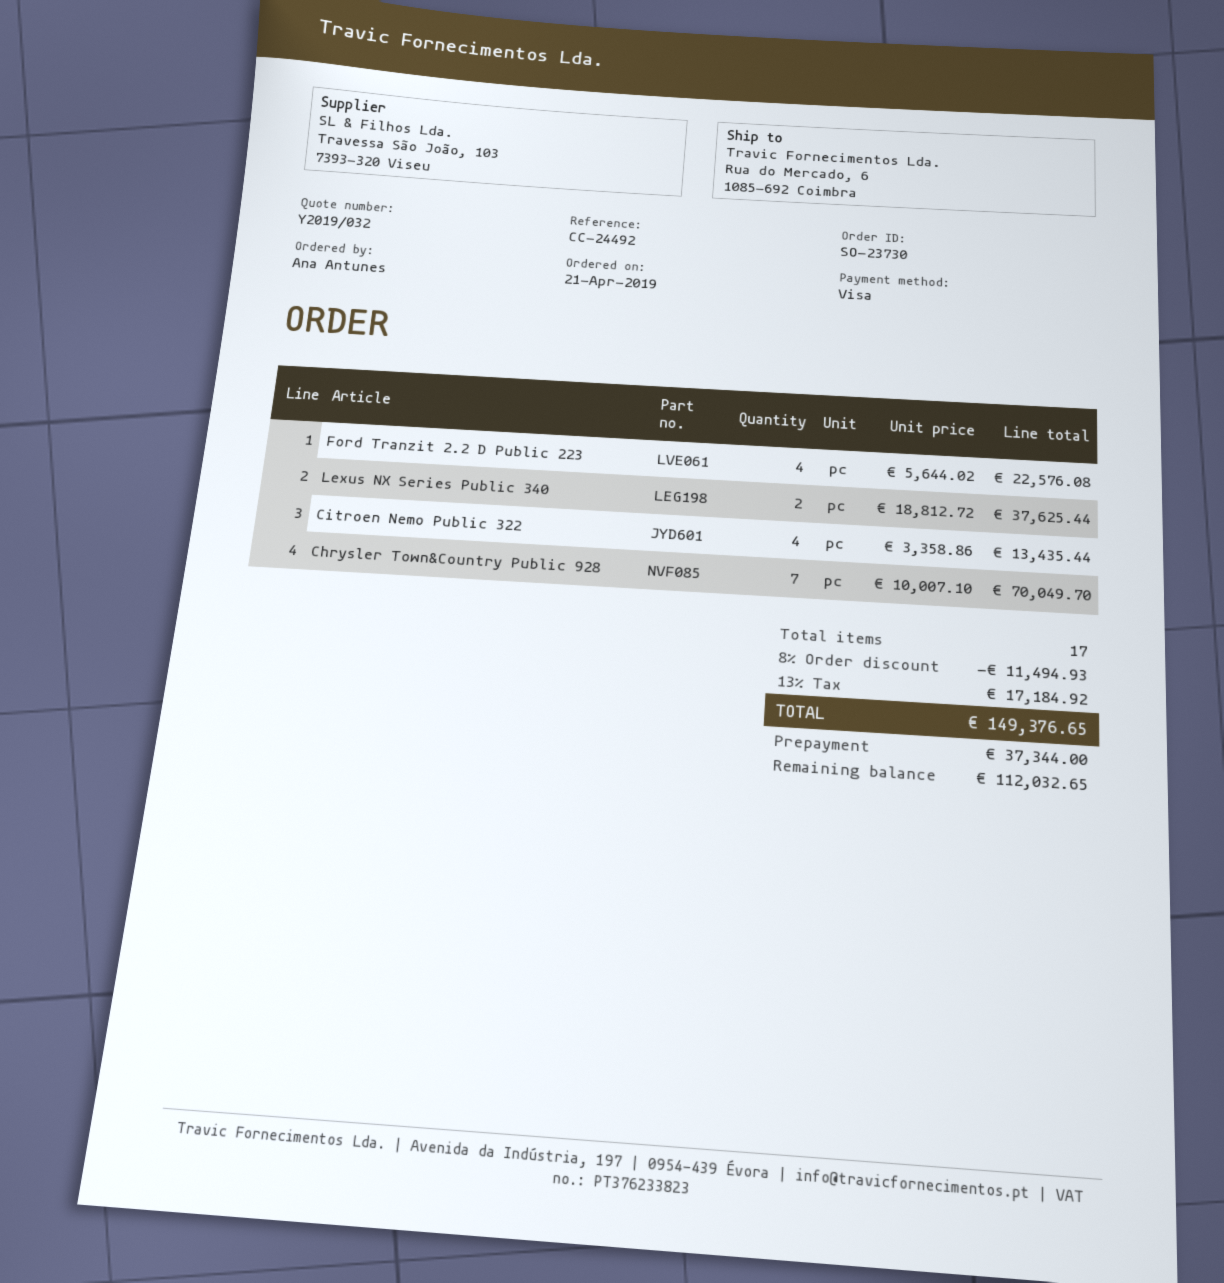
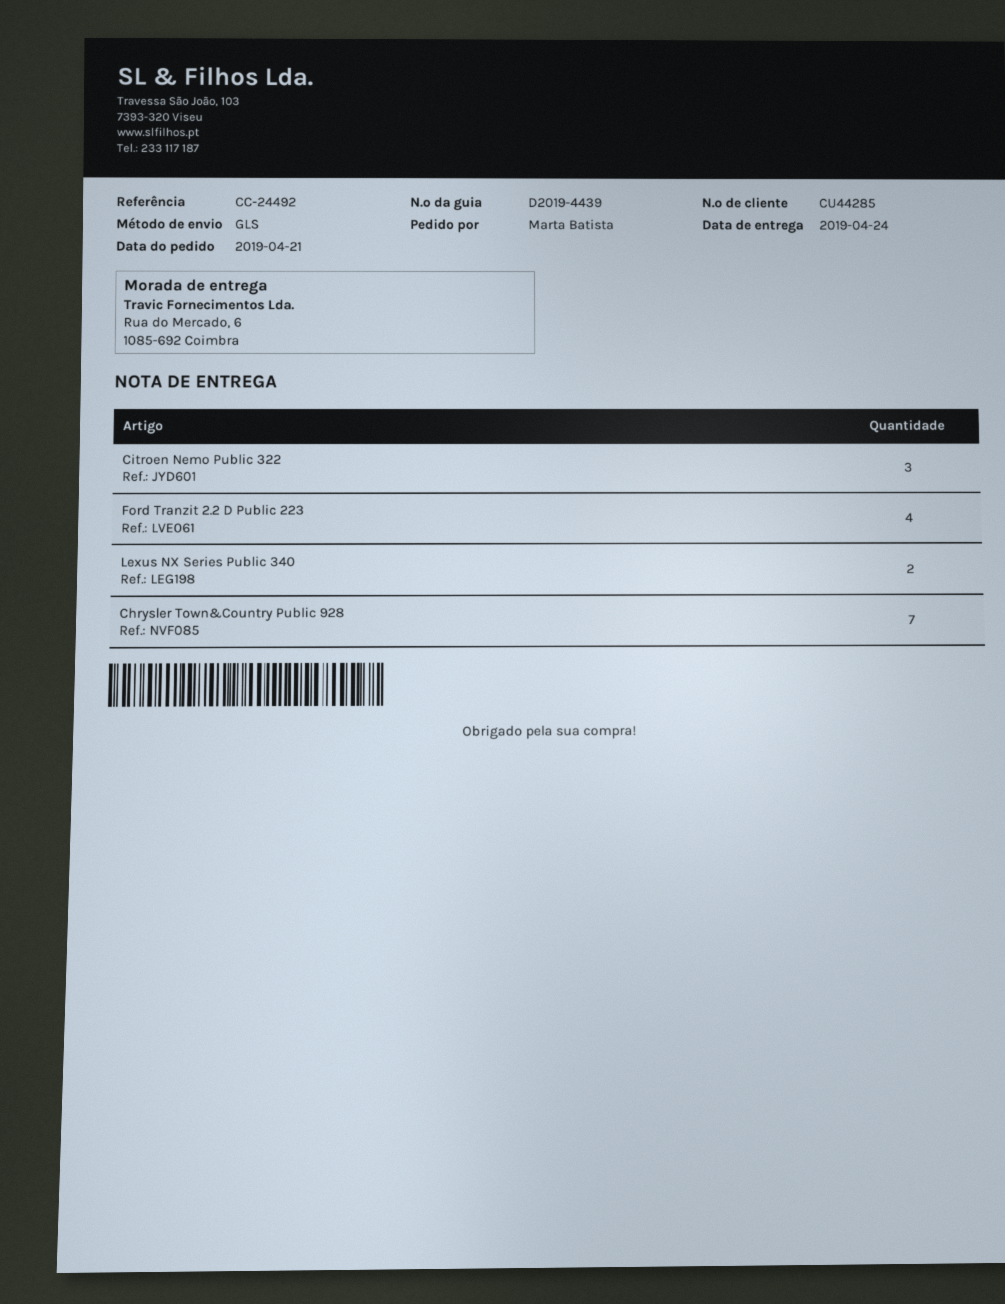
ordered by: Ana Antunes -> Marta Batista
Citroen Nemo Public 322: 4 -> 3

